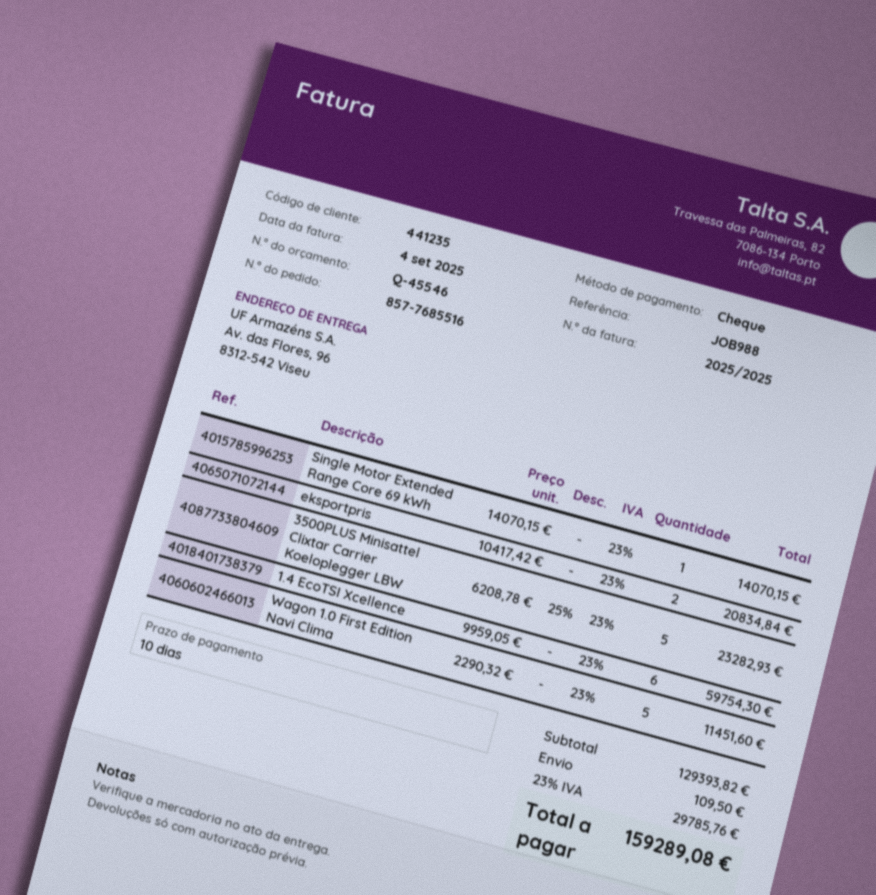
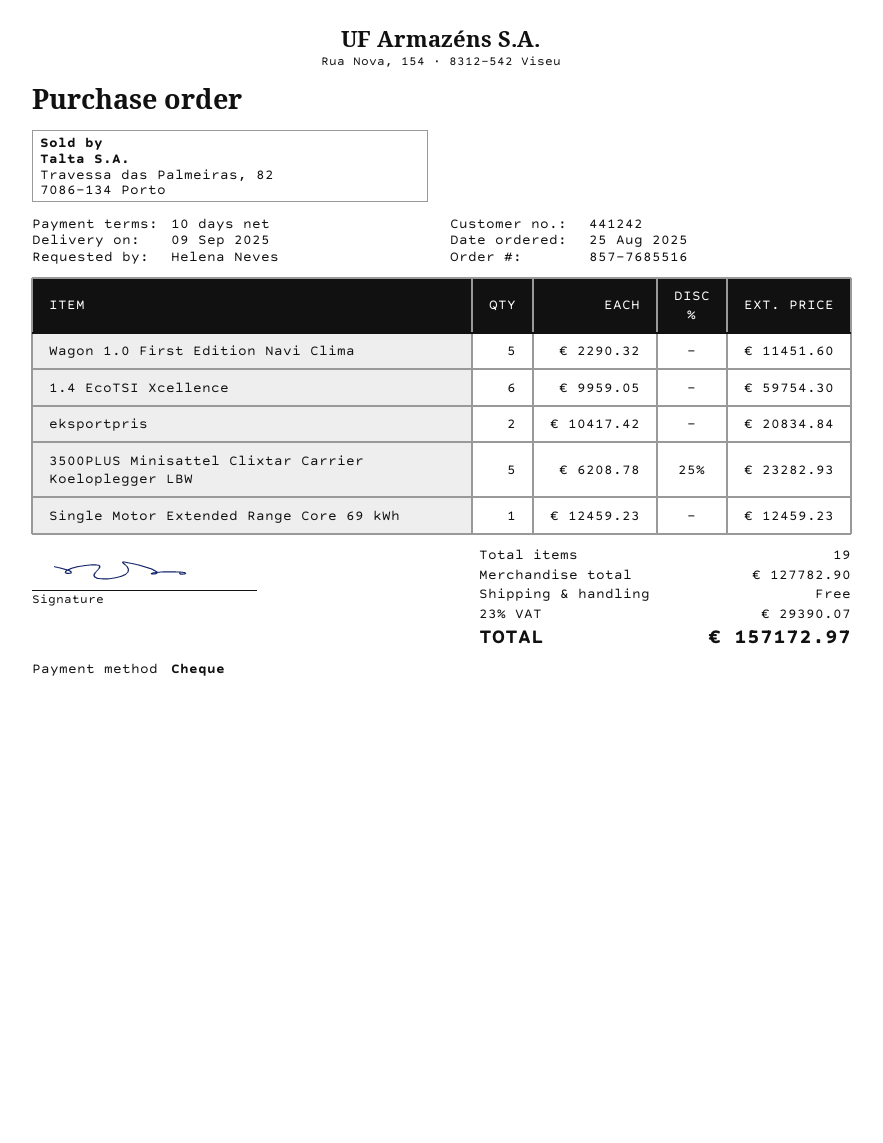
customer number: 441235 -> 441242
Single Motor Extended Range Core 69 kWh: 1 x 14070.15 = 14070.15 -> 1 x 12459.23 = 12459.23
subtotal: 129393.82 -> 127782.90
shipping: 109.50 -> 0.00
tax: 23% = 29785.76 -> 23% = 29390.07
total: 159289.08 -> 157172.97

